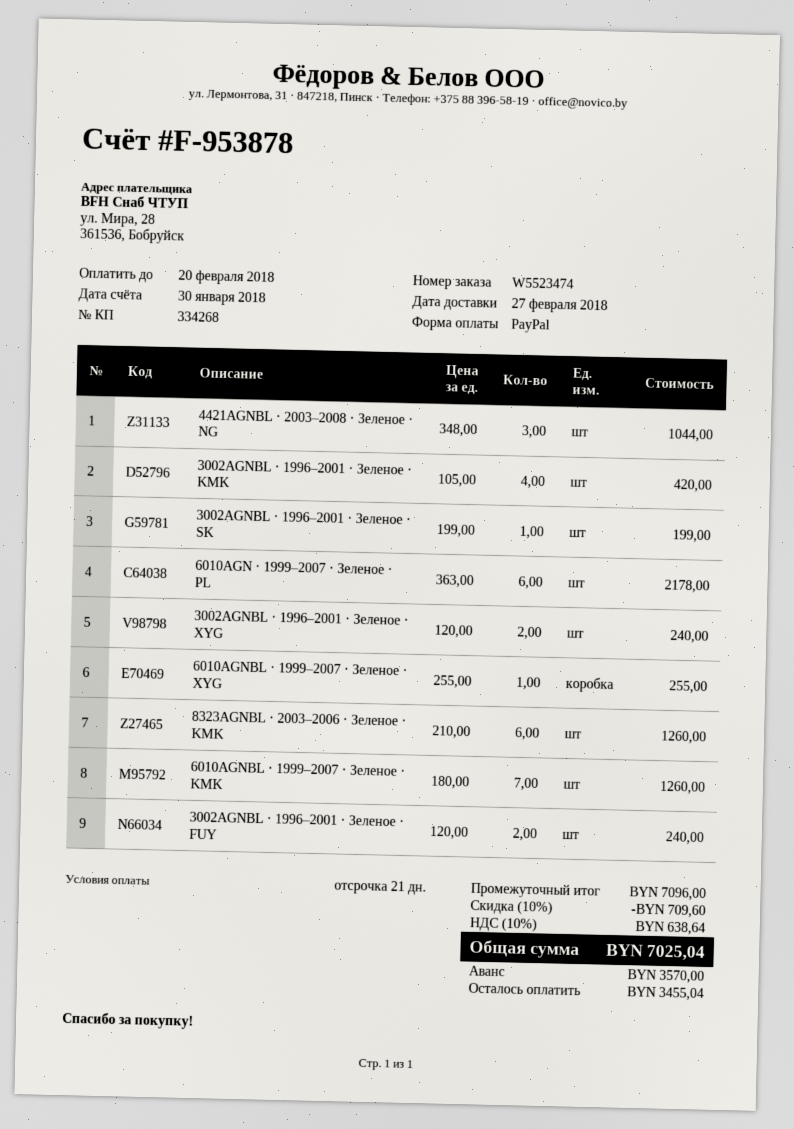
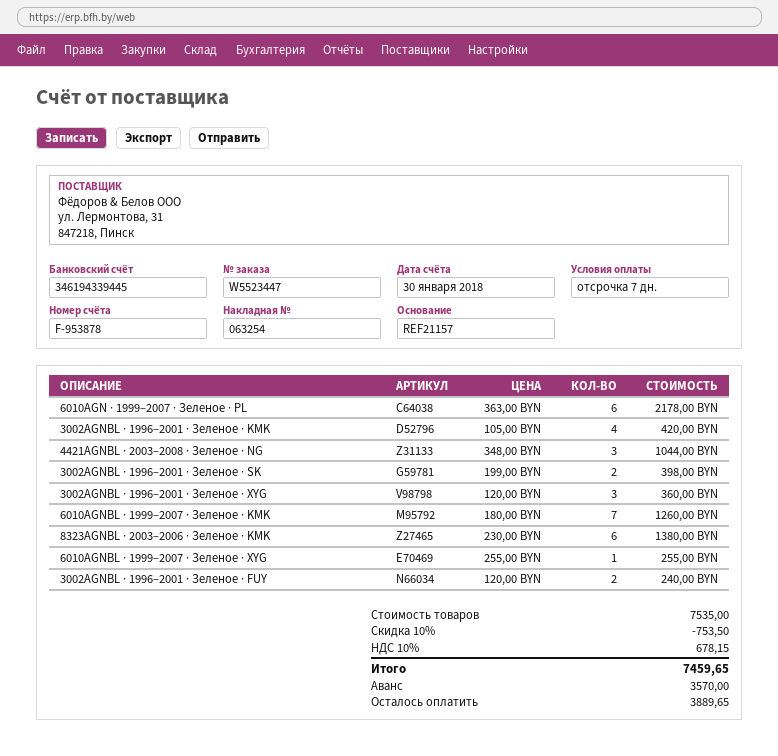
order number: W5523474 -> W5523447
payment terms: 21 days -> 7 days
3002AGNBL · 1996–2001 · Зеленое · SK: 1 x 199.00 = 199.00 -> 2 x 199.00 = 398.00
3002AGNBL · 1996–2001 · Зеленое · XYG: 2 x 120.00 = 240.00 -> 3 x 120.00 = 360.00
8323AGNBL · 2003–2006 · Зеленое · KMK: 6 x 210.00 = 1260.00 -> 6 x 230.00 = 1380.00
subtotal: 7096.00 -> 7535.00
discount: 10% = 709.60 -> 10% = 753.50
tax: 10% = 638.64 -> 10% = 678.15
total: 7025.04 -> 7459.65
balance: 3455.04 -> 3889.65

